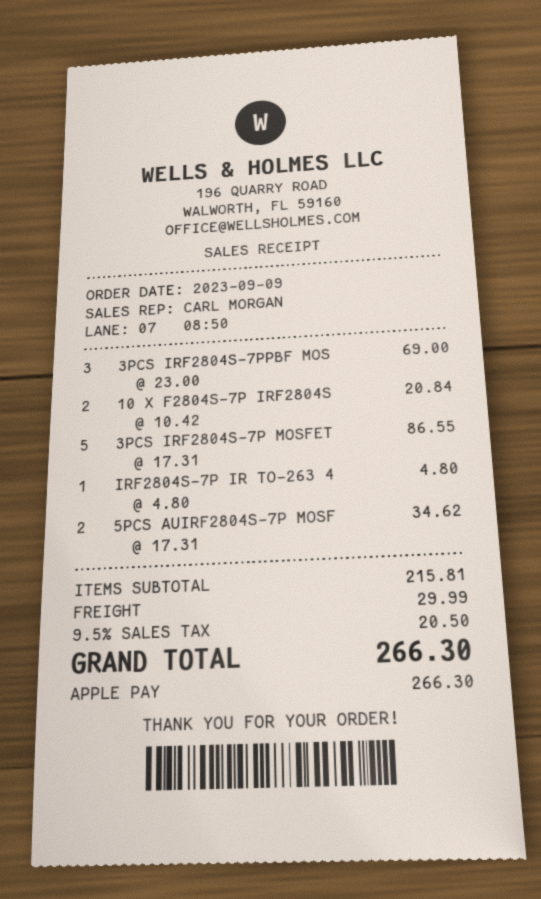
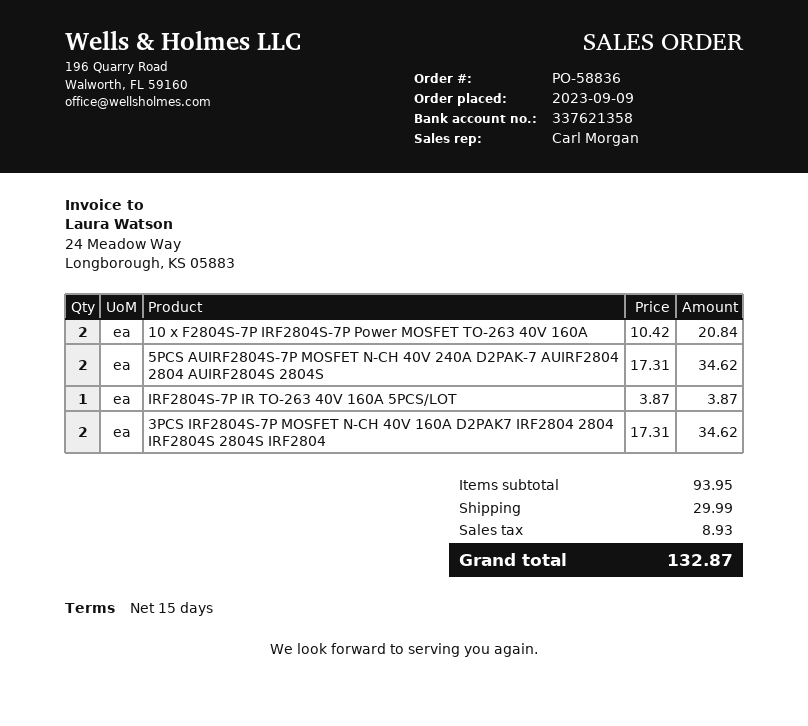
3PCS IRF2804S-7PPBF MOS: 3 x 23.00 = 69.00 -> none
3PCS IRF2804S-7P MOSFET: 5 x 17.31 = 86.55 -> 2 x 17.31 = 34.62
IRF2804S-7P IR TO-263 4: 1 x 4.80 = 4.80 -> 1 x 3.87 = 3.87
subtotal: 215.81 -> 93.95
tax: 20.50 -> 8.93
total: 266.30 -> 132.87

